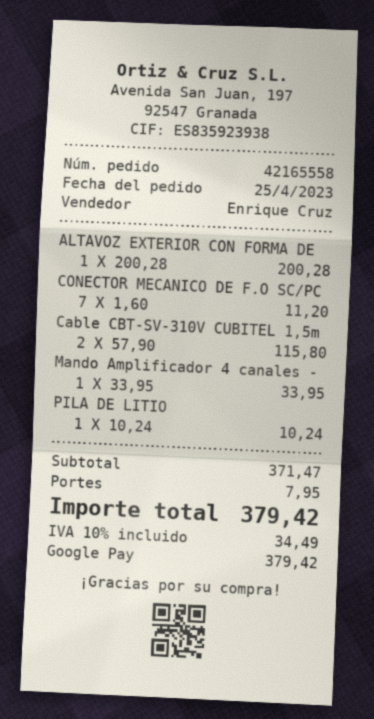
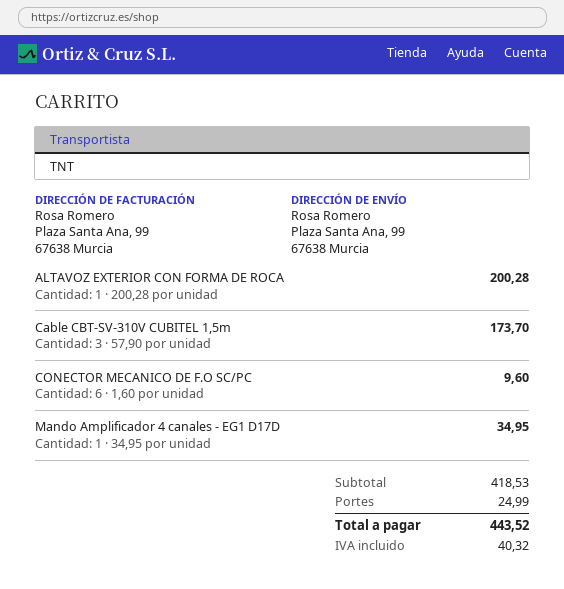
CONECTOR MECANICO DE F.O SC/PC: 7 x 1.60 = 11.20 -> 6 x 1.60 = 9.60
Cable CBT-SV-310V CUBITEL 1,5m: 2 x 57.90 = 115.80 -> 3 x 57.90 = 173.70
Mando Amplificador 4 canales -: 1 x 33.95 = 33.95 -> 1 x 34.95 = 34.95
PILA DE LITIO: 1 x 10.24 = 10.24 -> none
subtotal: 371.47 -> 418.53
shipping: 7.95 -> 24.99
tax: 34.49 -> 40.32
total: 379.42 -> 443.52

